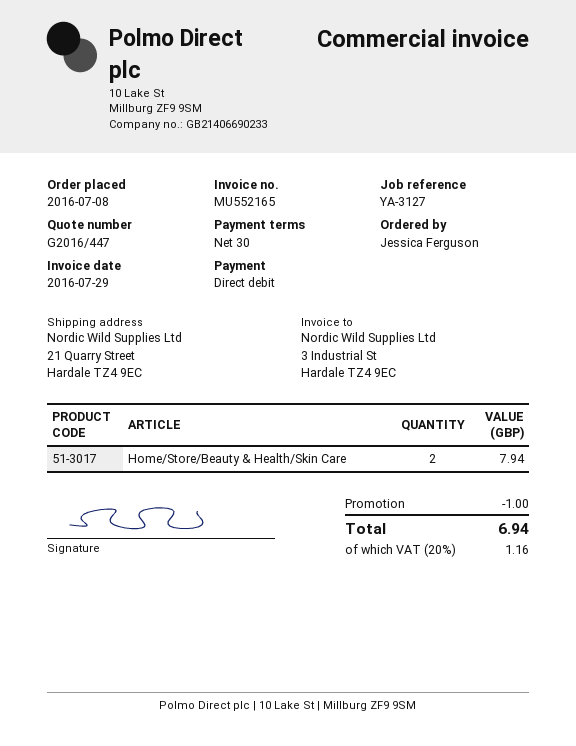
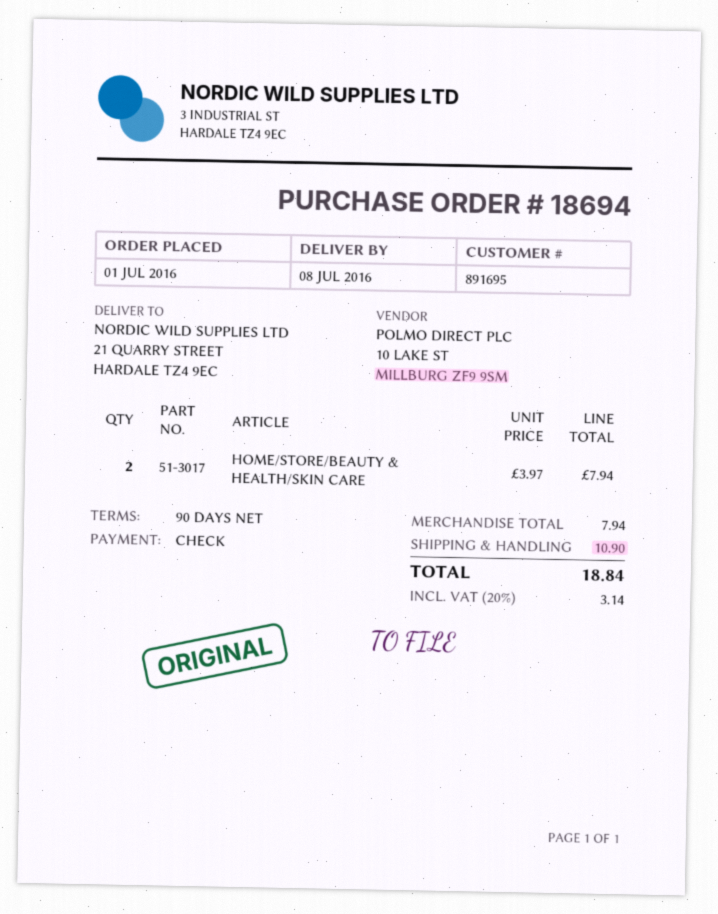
order date: 2016-07-08 -> 2016-07-01
payment terms: 30 days -> 90 days
payment method: direct debit -> cheque
discount: 1.00 -> none
shipping: none -> 10.90
tax: 20% = 1.16 -> 20% = 3.14
total: 6.94 -> 18.84

